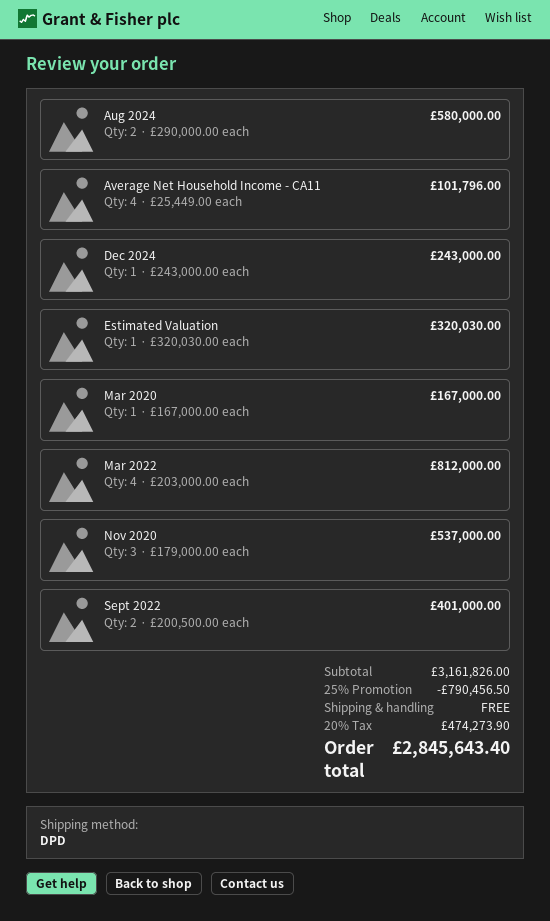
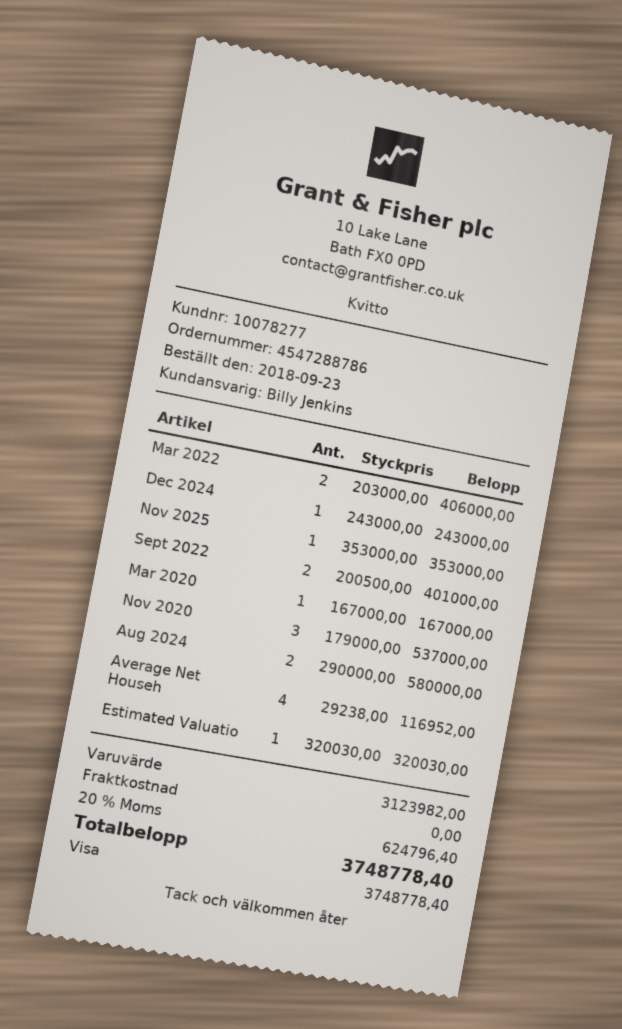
Average Net Household Income - CA11: 4 x 25449.00 = 101796.00 -> 4 x 29238.00 = 116952.00
Mar 2022: 4 x 203000.00 = 812000.00 -> 2 x 203000.00 = 406000.00
Nov 2025: none -> 1 x 353000.00 = 353000.00
subtotal: 3161826.00 -> 3123982.00
discount: 25% = 790456.50 -> none
tax: 20% = 474273.90 -> 20% = 624796.40
total: 2845643.40 -> 3748778.40

